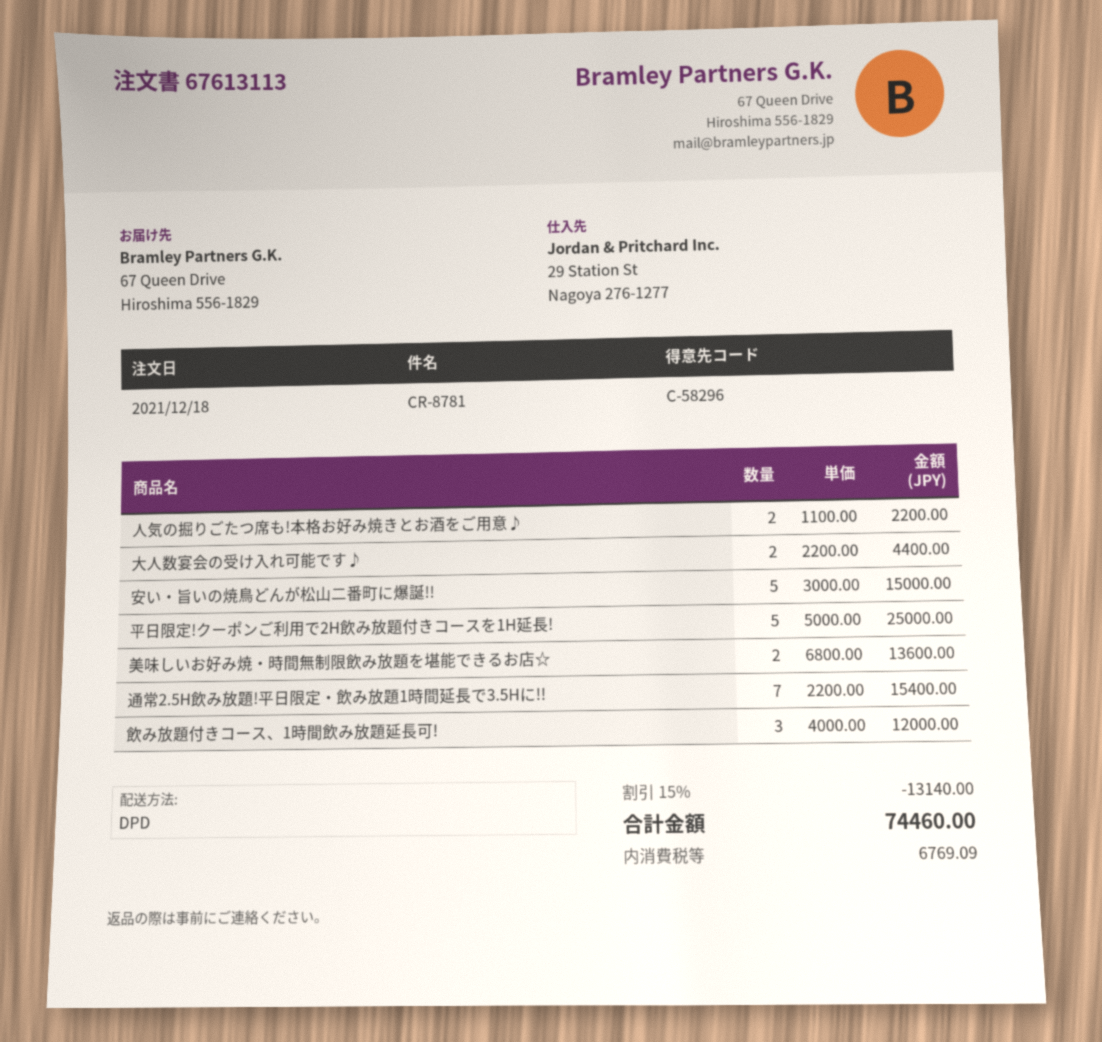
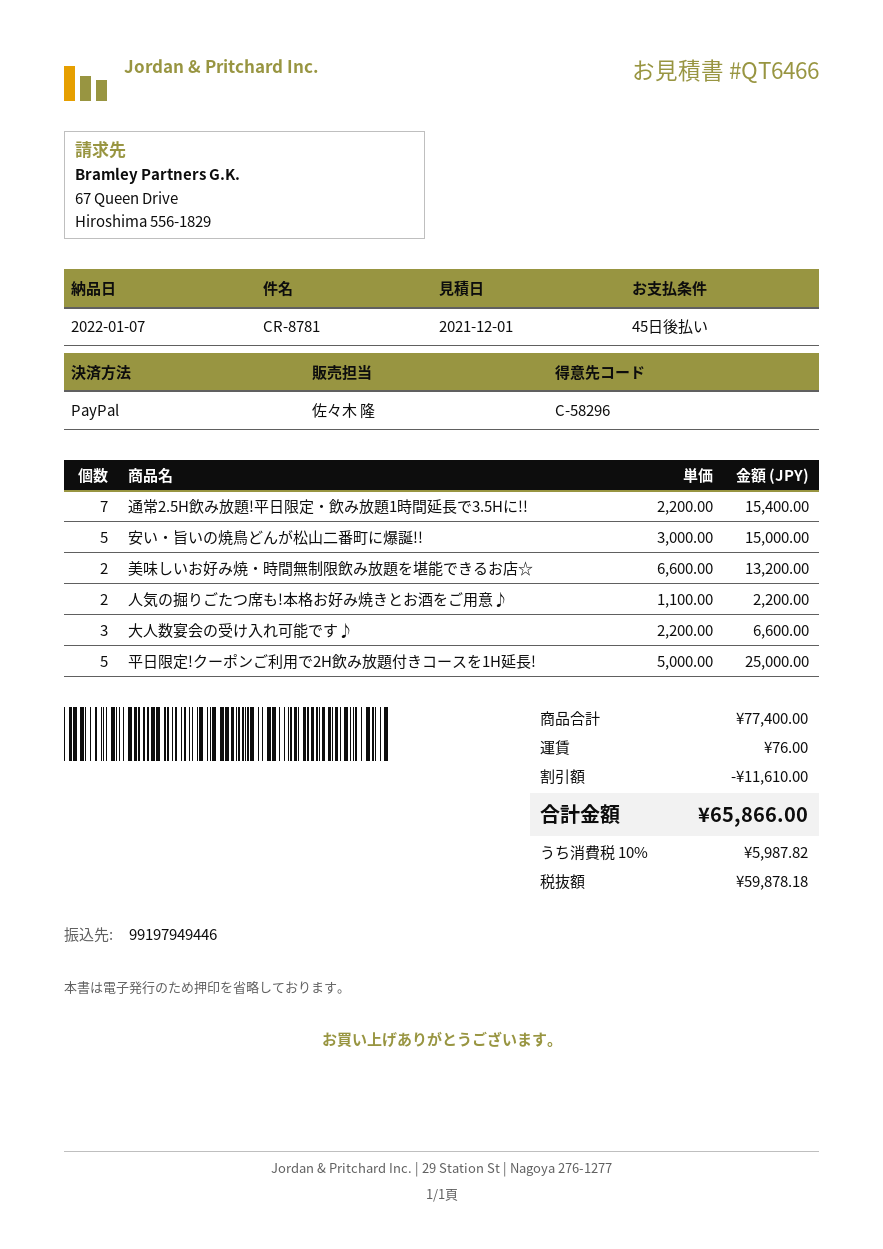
大人数宴会の受け入れ可能です♪: 2 x 2200.00 = 4400.00 -> 3 x 2200.00 = 6600.00
美味しいお好み焼・時間無制限飲み放題を堪能できるお店☆: 2 x 6800.00 = 13600.00 -> 2 x 6600.00 = 13200.00
飲み放題付きコース、1時間飲み放題延長可!: 3 x 4000.00 = 12000.00 -> none
discount: 13140.00 -> 11610.00
shipping: none -> 76.00
tax: 6769.09 -> 5987.82
total: 74460.00 -> 65866.00

